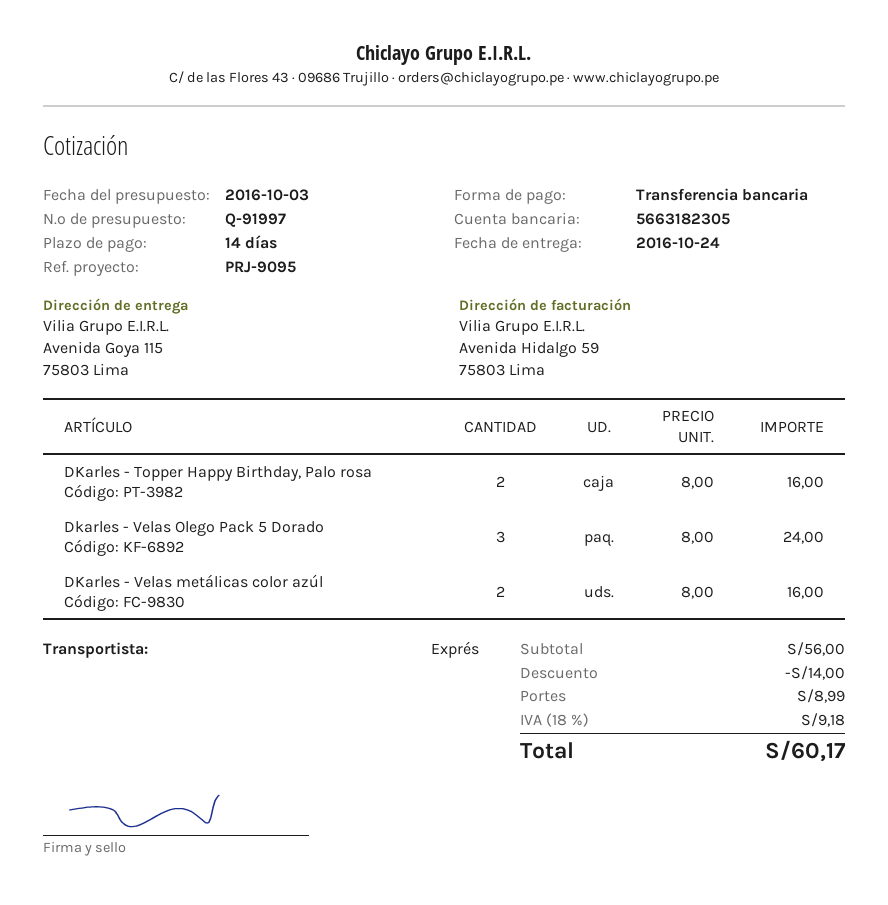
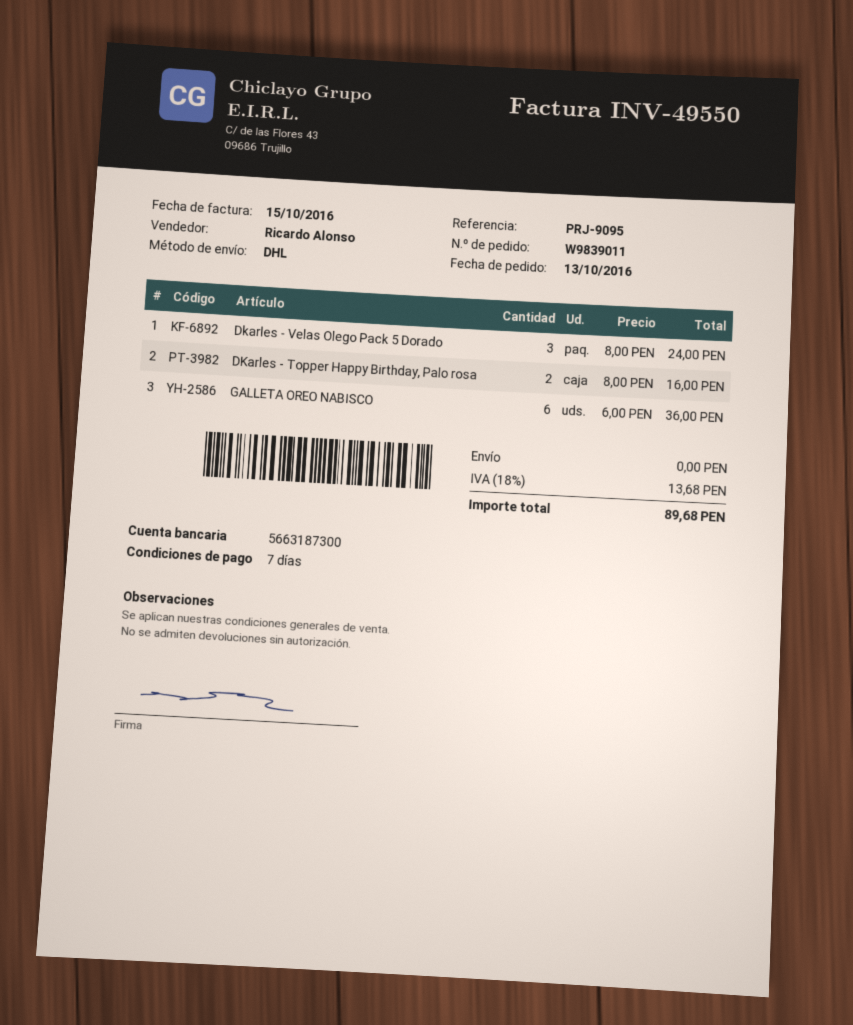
payment terms: 14 days -> 7 days
bank account: 5663182305 -> 5663187300
shipping method: express -> DHL
DKarles - Velas metálicas color azúl: 2 x 8.00 = 16.00 -> none
GALLETA OREO NABISCO: none -> 6 x 6.00 = 36.00
discount: 14.00 -> none
shipping: 8.99 -> 0.00
tax: 18% = 9.18 -> 18% = 13.68
total: 60.17 -> 89.68

